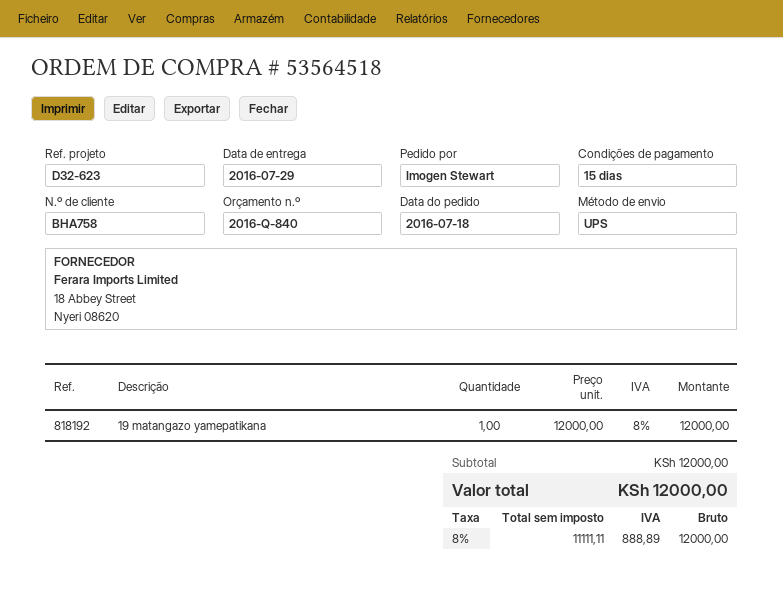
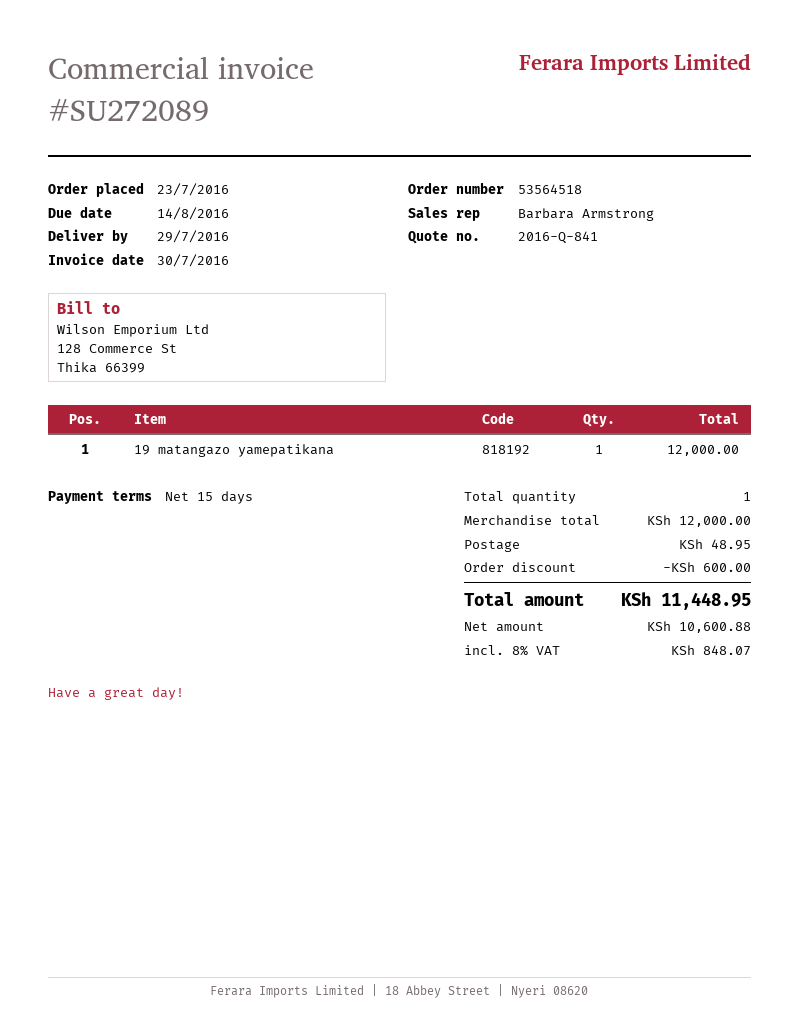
quote number: 2016-Q-840 -> 2016-Q-841
order date: 2016-07-18 -> 2016-07-23
discount: none -> 600.00
shipping: none -> 48.95
net: 11111.11 -> 10600.88
tax: 8% = 888.89 -> 8% = 848.07
total: 12000.00 -> 11448.95

